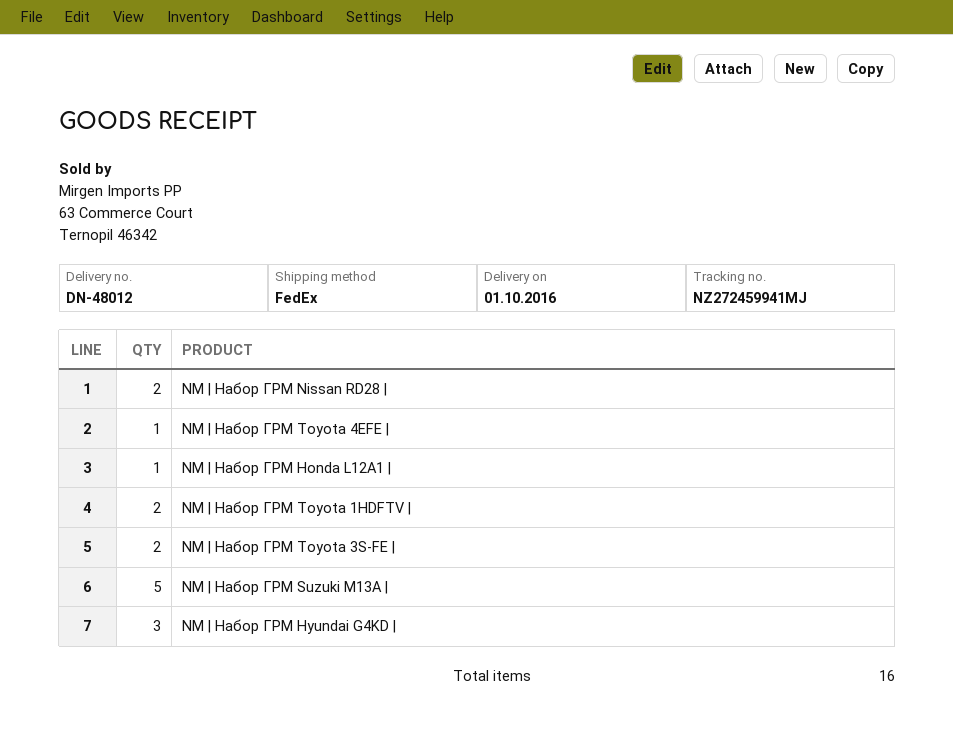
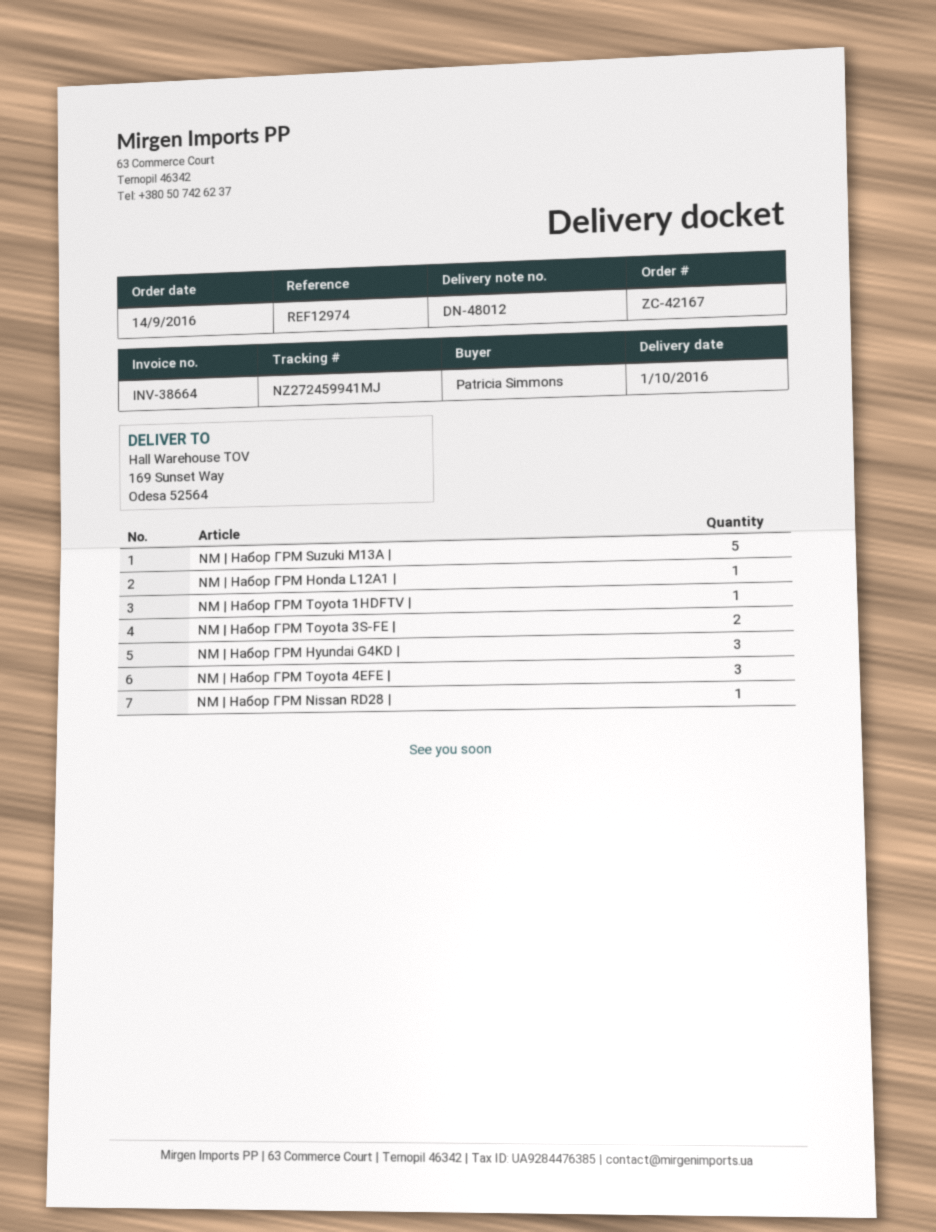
NM | Набор ГРМ Nissan RD28 |: 2 -> 1
NM | Набор ГРМ Toyota 4EFE |: 1 -> 3
NM | Набор ГРМ Toyota 1HDFTV |: 2 -> 1

